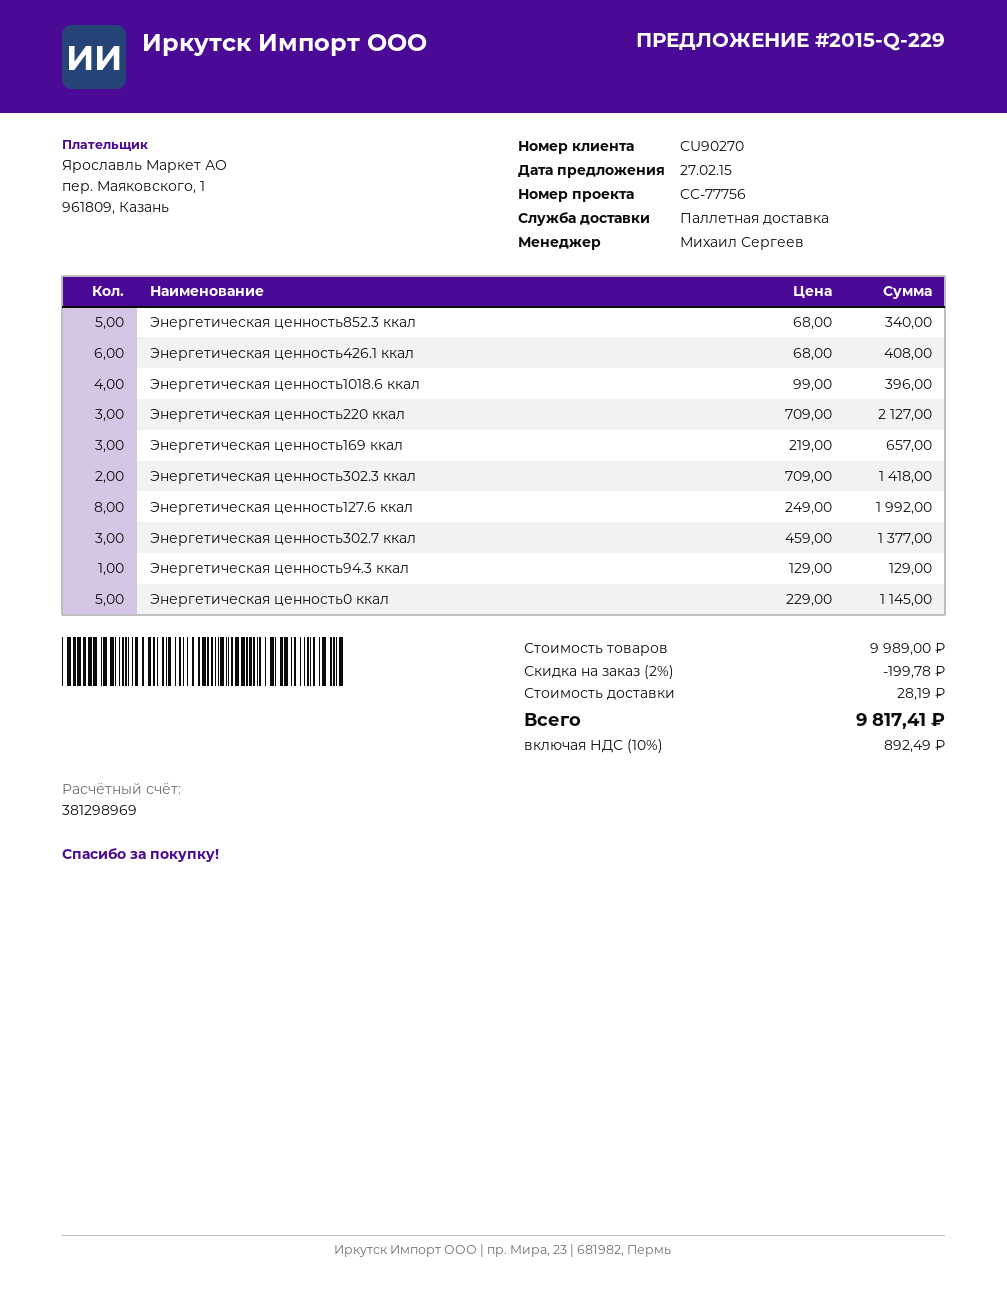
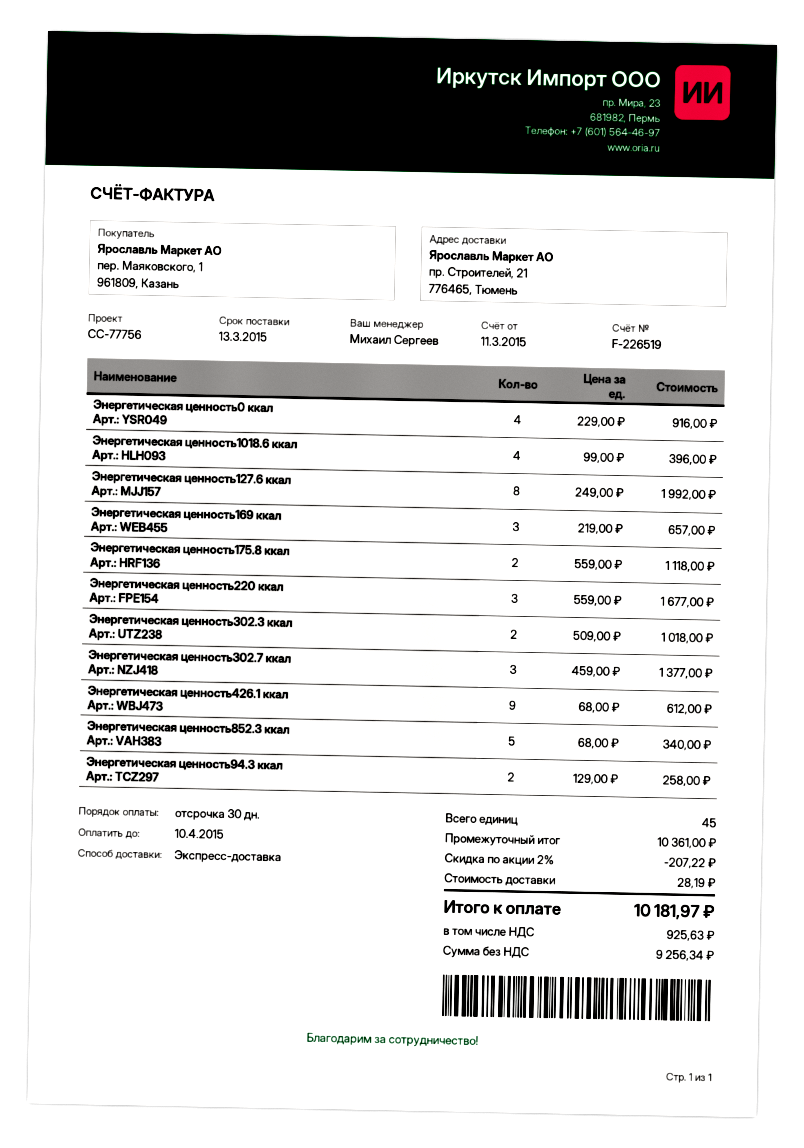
shipping method: pallet freight -> express
Энергетическая ценность426.1 ккал: 6 x 68.00 = 408.00 -> 9 x 68.00 = 612.00
Энергетическая ценность220 ккал: 3 x 709.00 = 2127.00 -> 3 x 559.00 = 1677.00
Энергетическая ценность302.3 ккал: 2 x 709.00 = 1418.00 -> 2 x 509.00 = 1018.00
Энергетическая ценность94.3 ккал: 1 x 129.00 = 129.00 -> 2 x 129.00 = 258.00
Энергетическая ценность0 ккал: 5 x 229.00 = 1145.00 -> 4 x 229.00 = 916.00
Энергетическая ценность175.8 ккал: none -> 2 x 559.00 = 1118.00
subtotal: 9989.00 -> 10361.00
discount: 2% = 199.78 -> 2% = 207.22
tax: 892.49 -> 925.63
total: 9817.41 -> 10181.97

